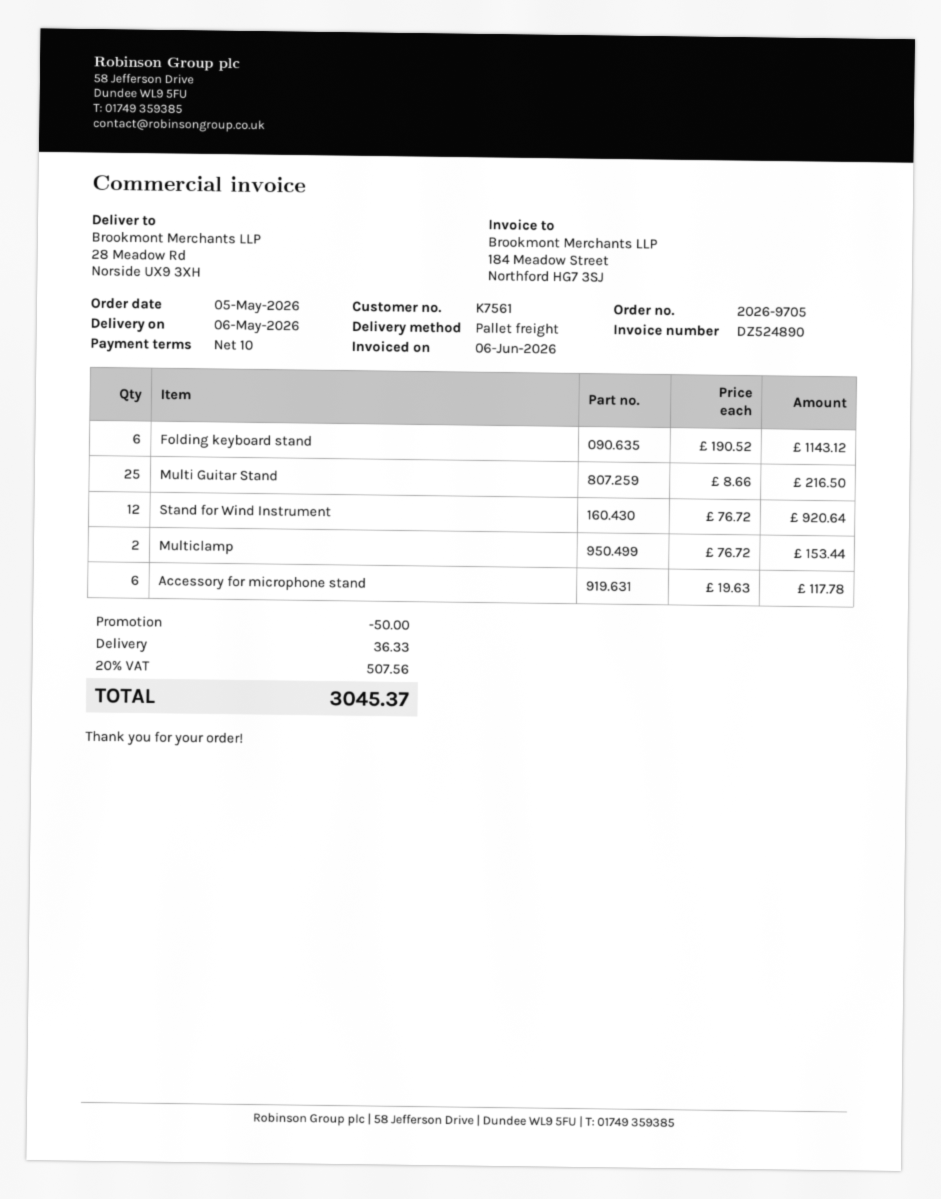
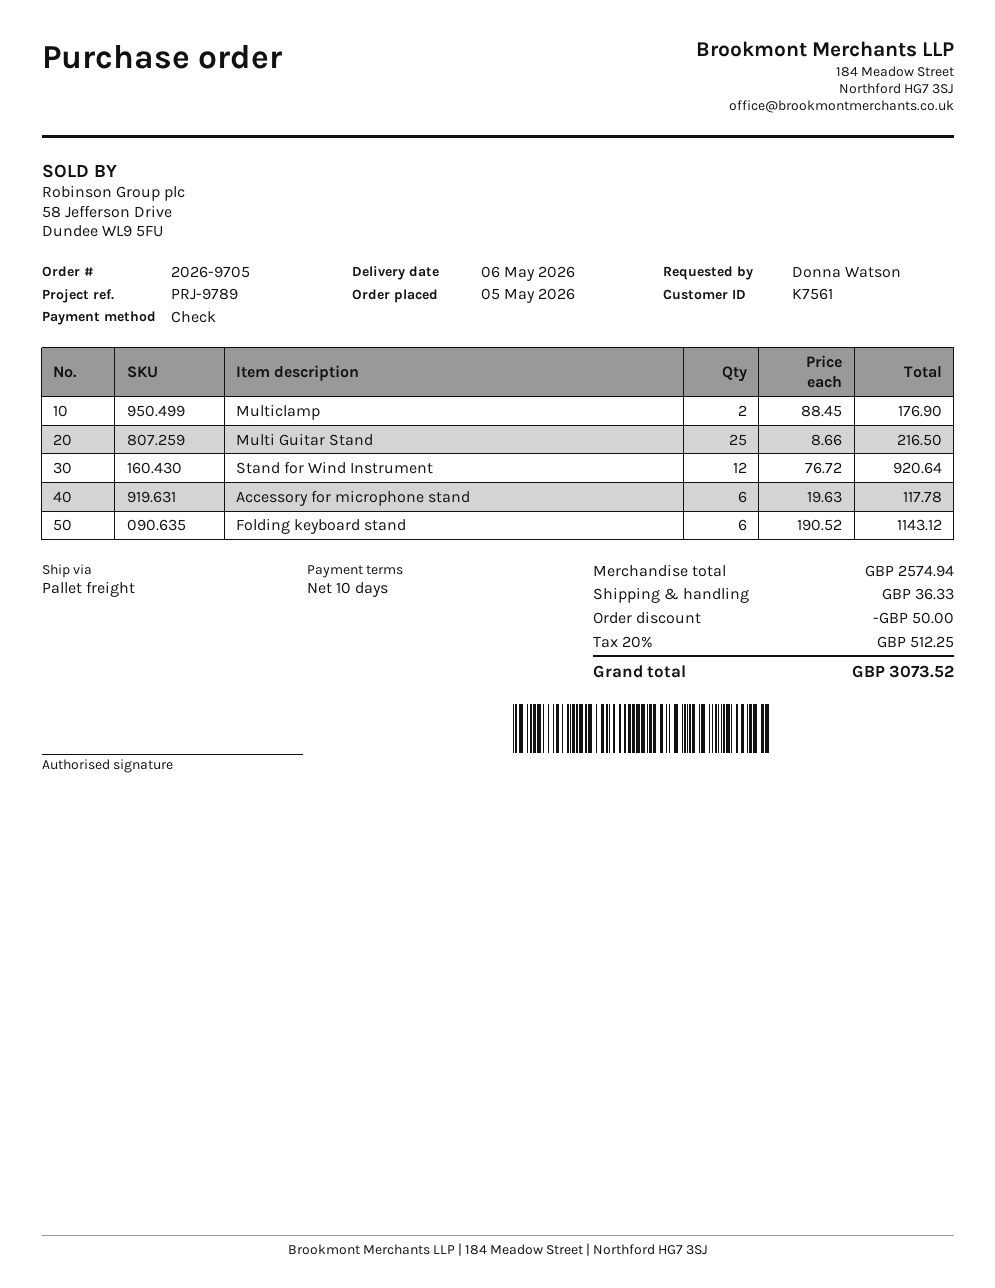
Multiclamp: 2 x 76.72 = 153.44 -> 2 x 88.45 = 176.90
tax: 20% = 507.56 -> 20% = 512.25
total: 3045.37 -> 3073.52

